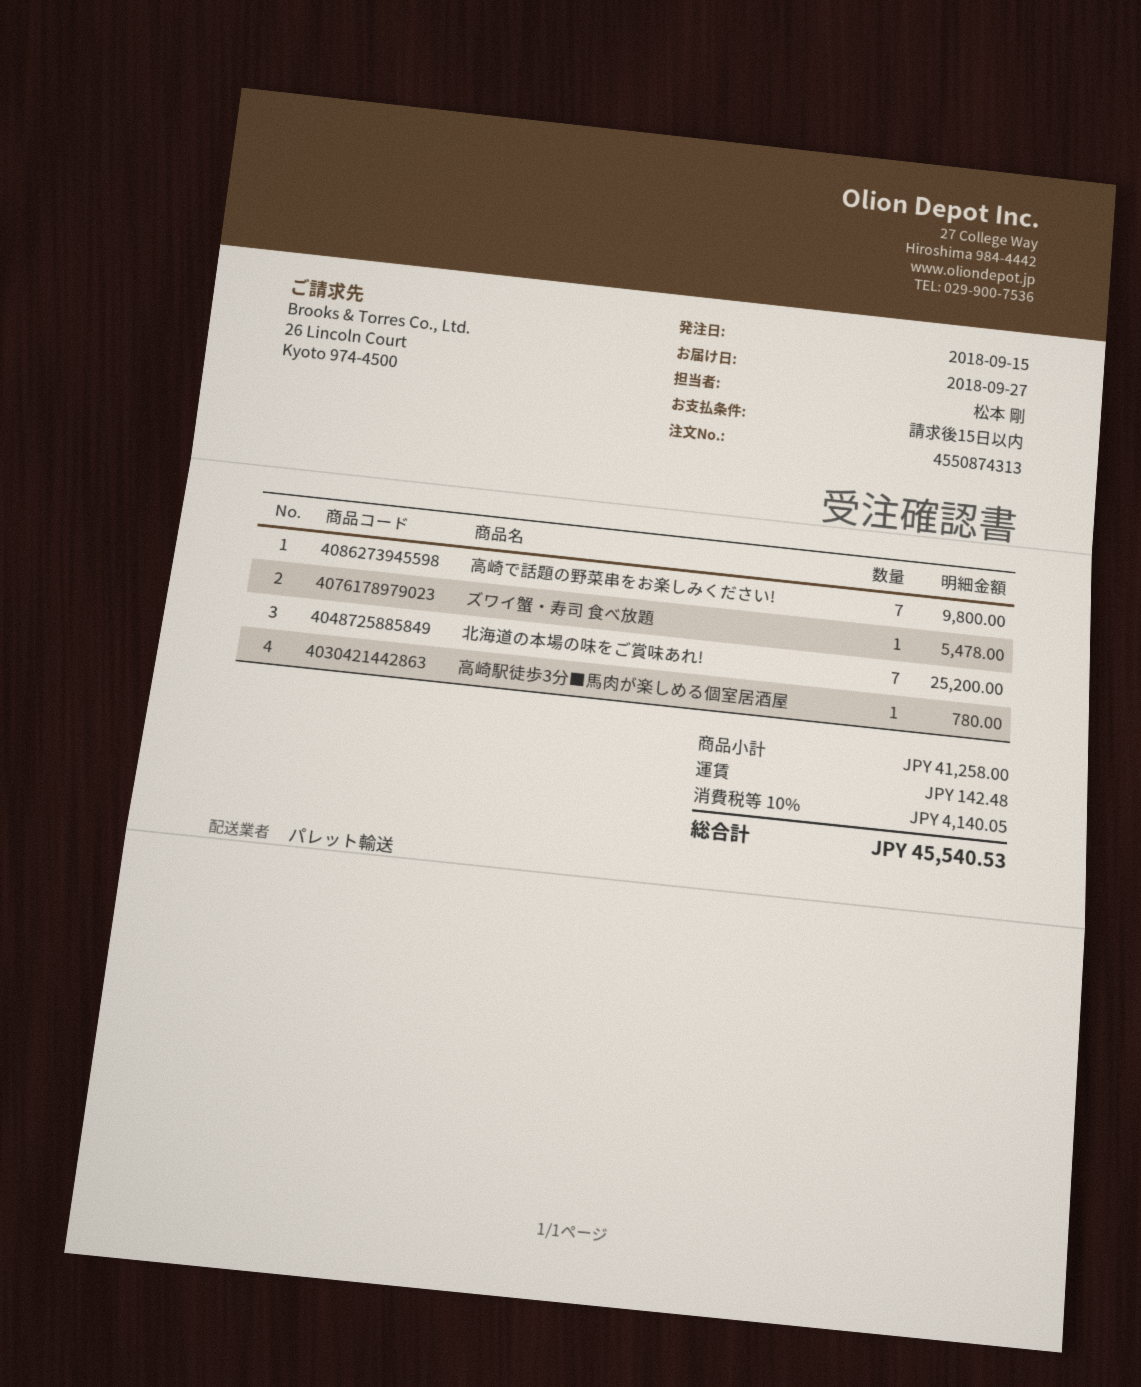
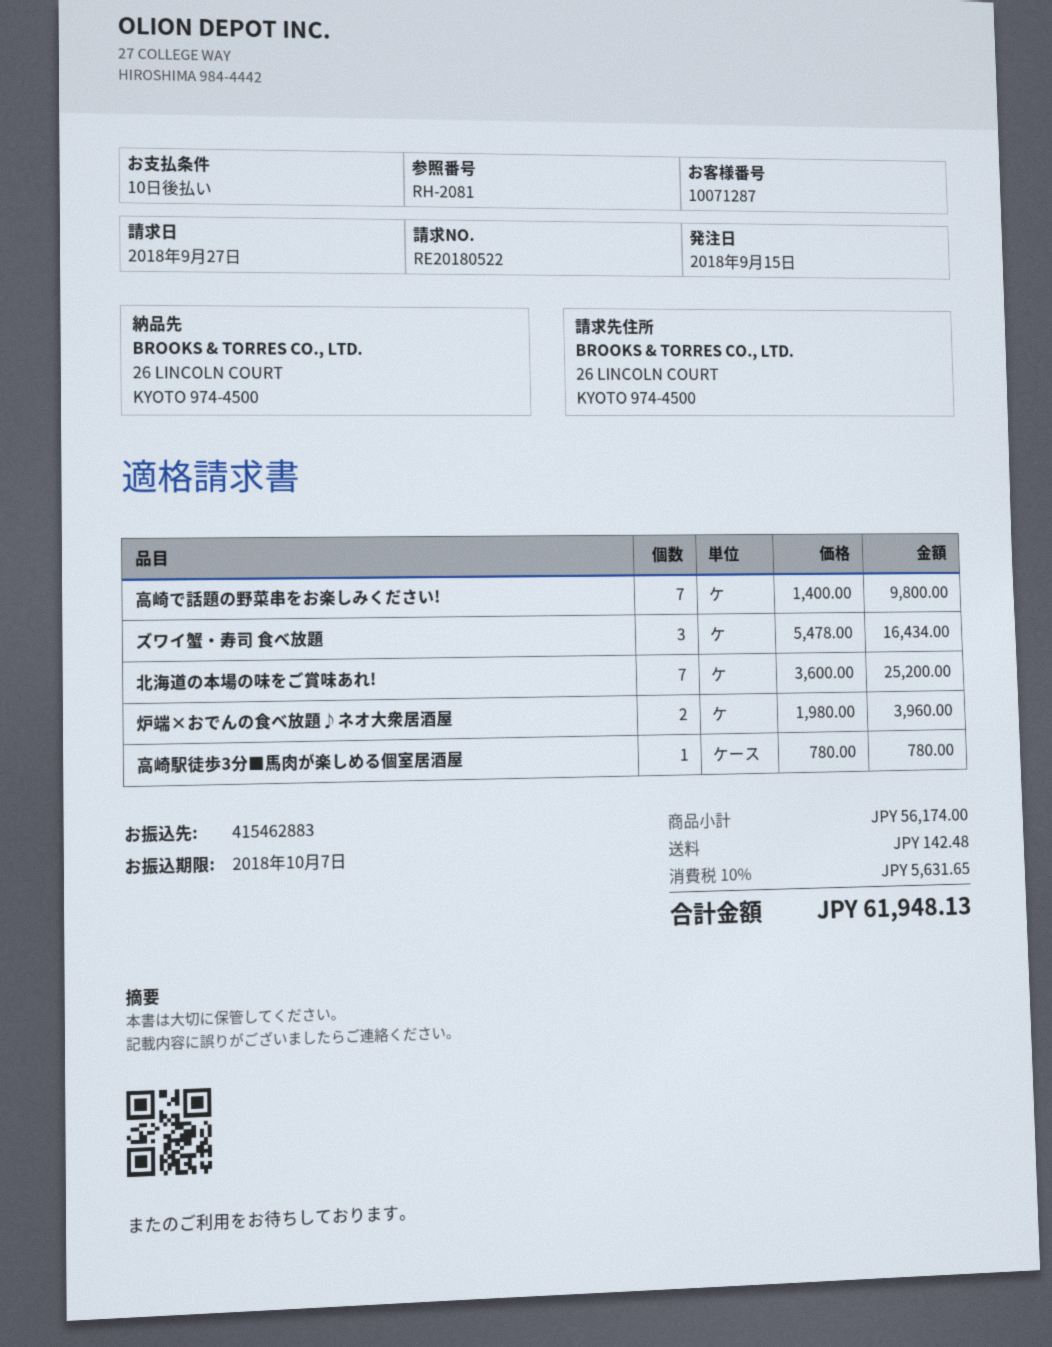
payment terms: 15 days -> 10 days
ズワイ蟹・寿司 食べ放題: 1 for 5478.00 -> 3 for 16434.00
炉端×おでんの食べ放題♪ネオ大衆居酒屋: none -> 2 for 3960.00
subtotal: 41258.00 -> 56174.00
tax: 10% = 4140.05 -> 10% = 5631.65
total: 45540.53 -> 61948.13

